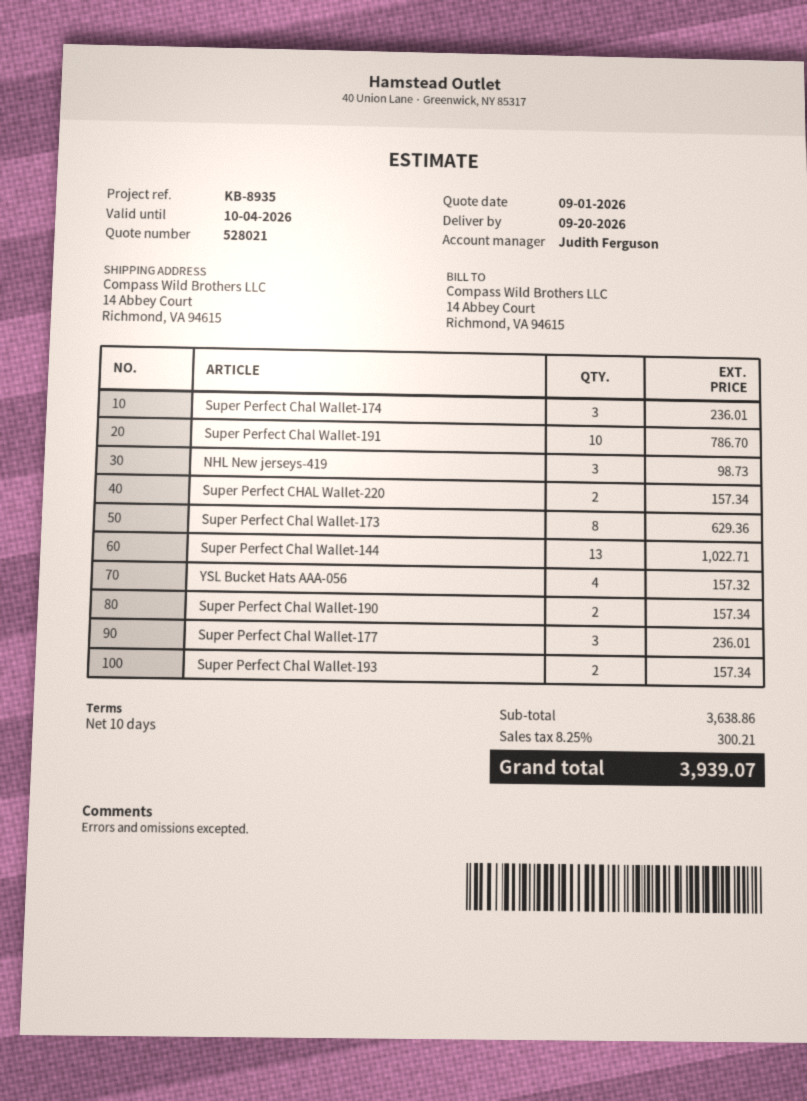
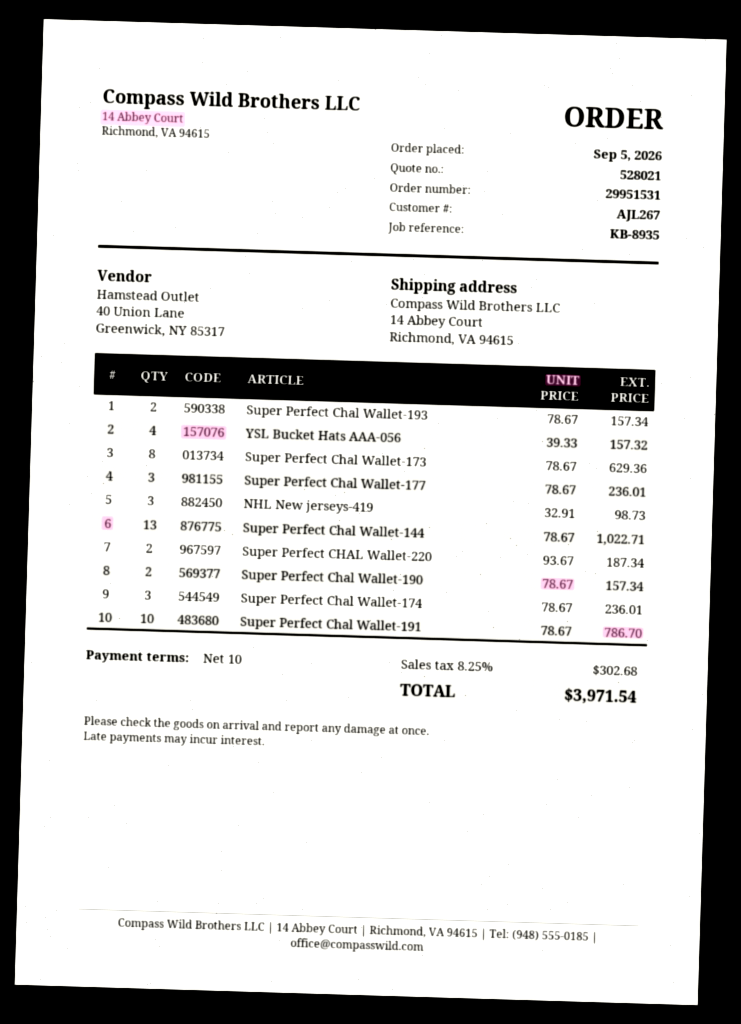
Super Perfect CHAL Wallet-220: 2 for 157.34 -> 2 for 187.34
tax: 8.25% = 300.21 -> 8.25% = 302.68
total: 3939.07 -> 3971.54

